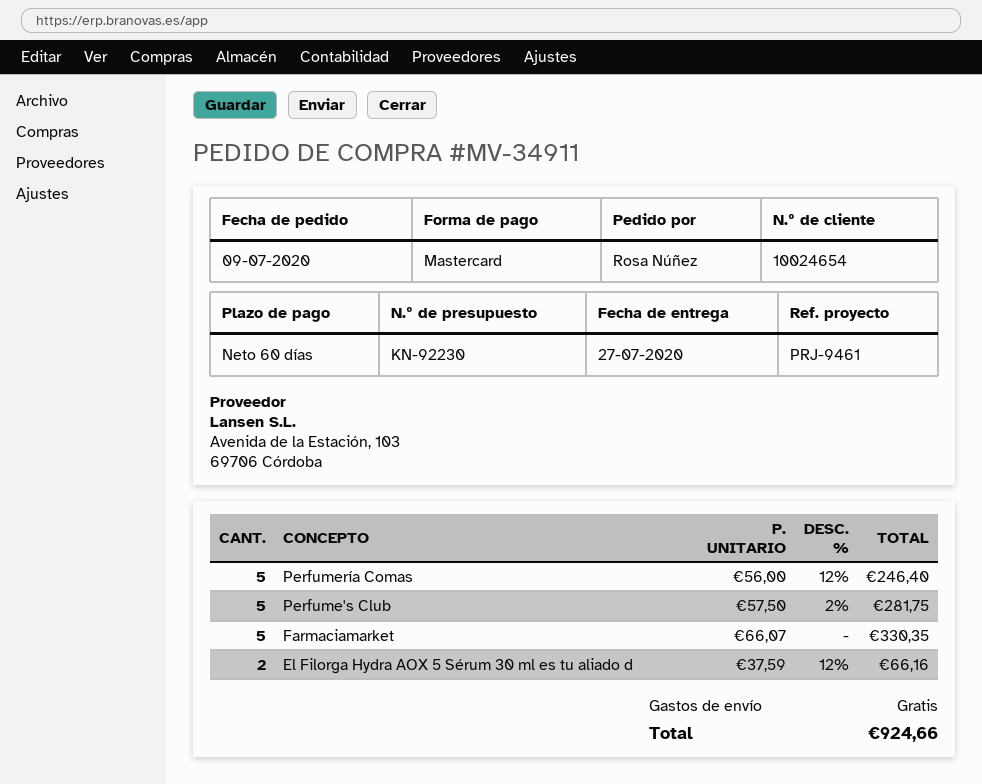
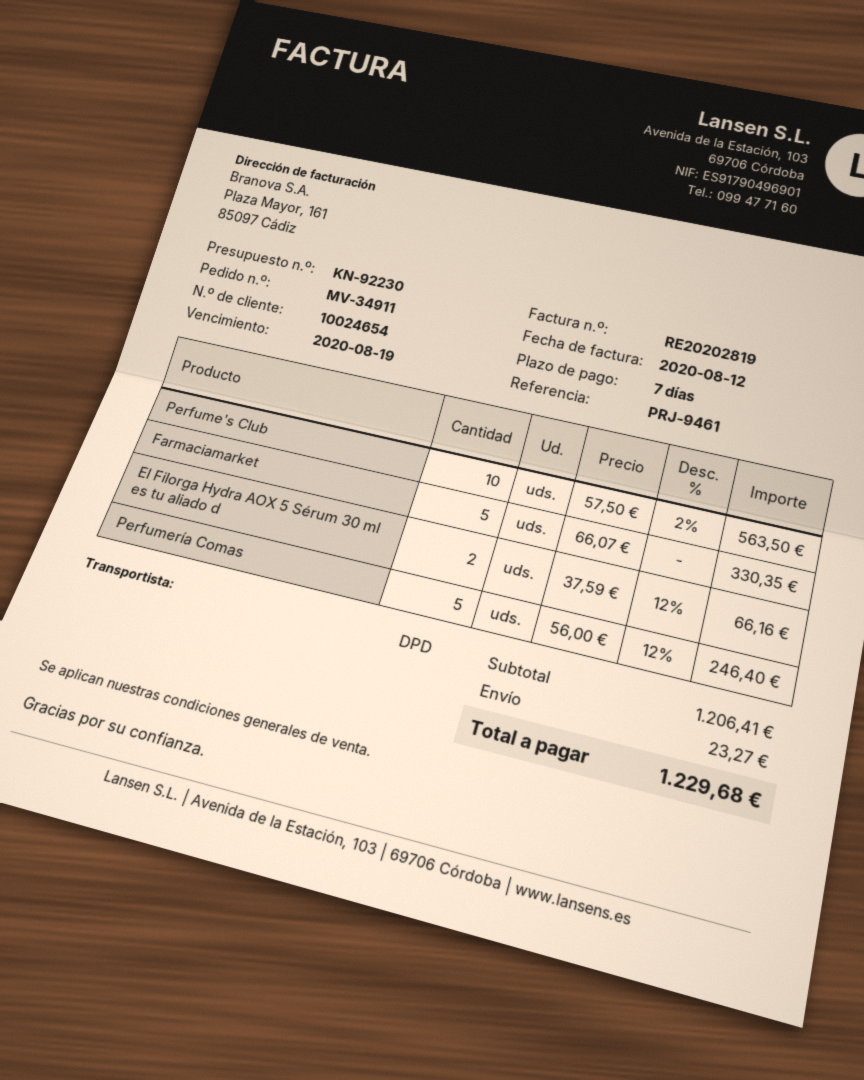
payment terms: 60 days -> 7 days
Perfume's Club: 5 x 57.50 - 2% = 281.75 -> 10 x 57.50 - 2% = 563.50
shipping: 0.00 -> 23.27
total: 924.66 -> 1229.68

